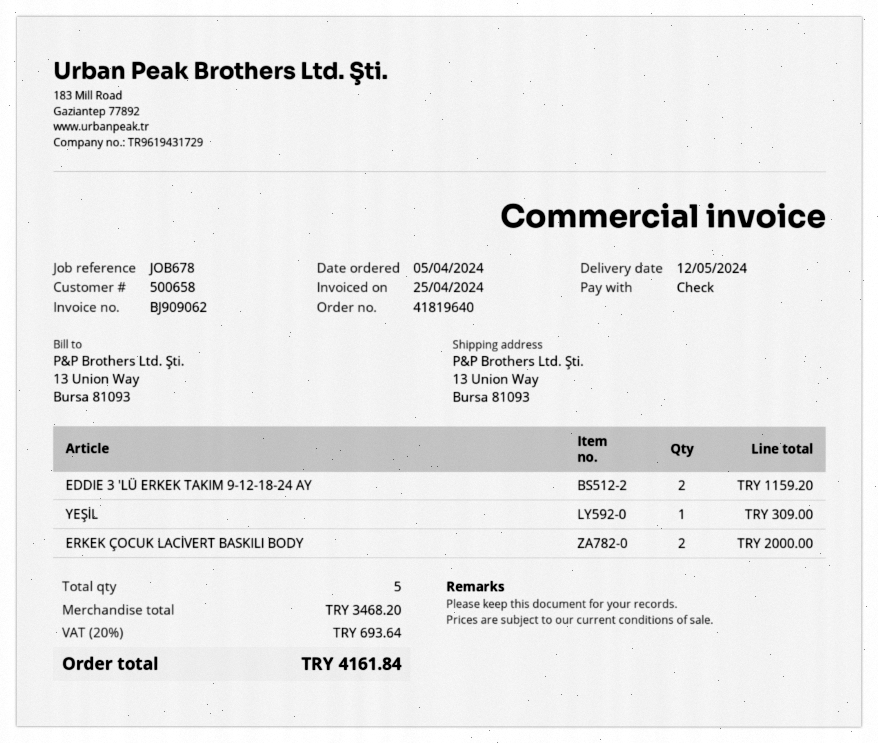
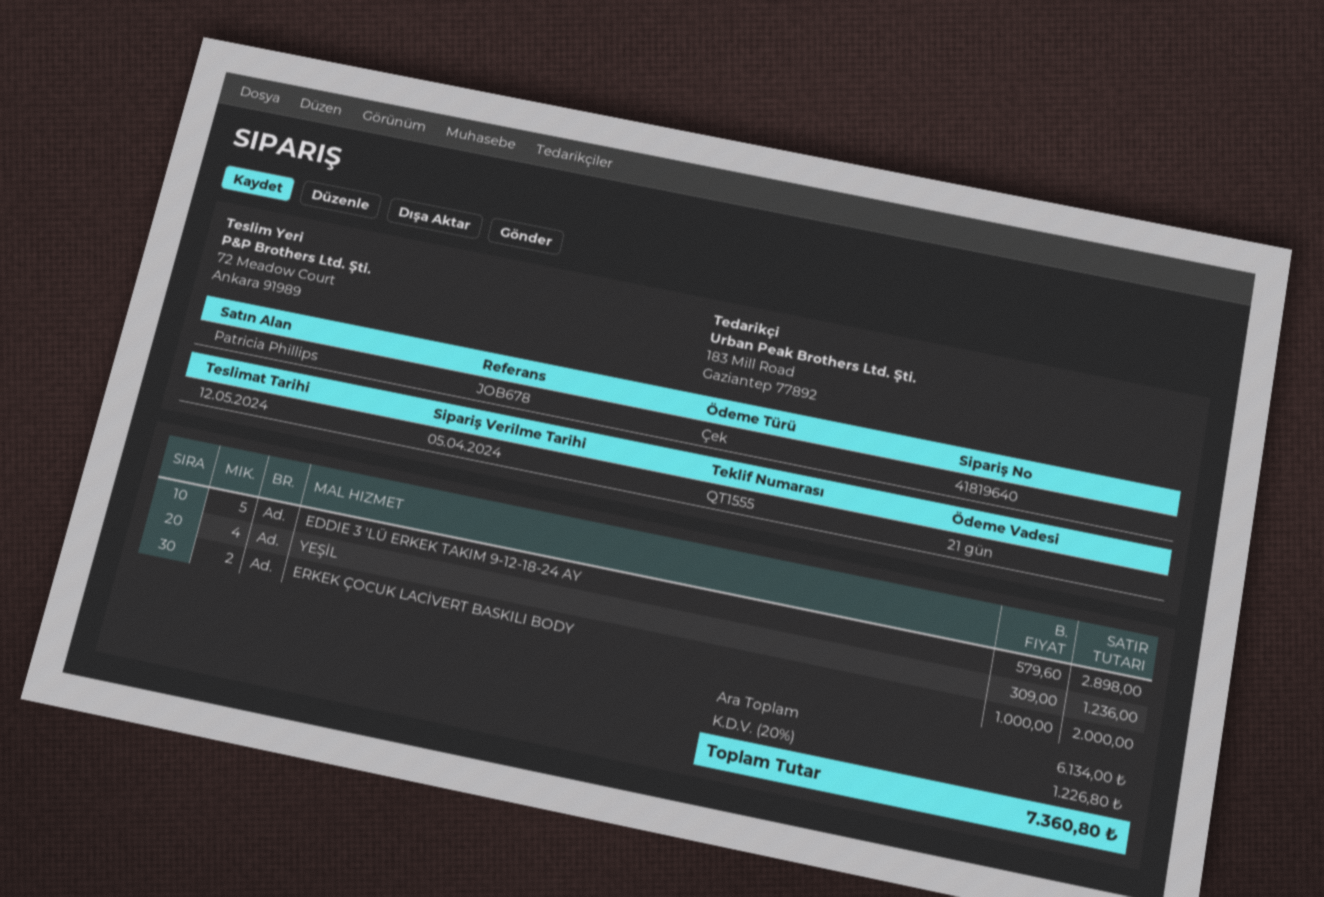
ship to: 13 Union Way, Bursa 81093 -> 72 Meadow Court, Ankara 91989
EDDIE 3 'LÜ ERKEK TAKIM 9-12-18-24 AY: 2 for 1159.20 -> 5 for 2898.00
YEŞİL: 1 for 309.00 -> 4 for 1236.00
subtotal: 3468.20 -> 6134.00
tax: 20% = 693.64 -> 20% = 1226.80
total: 4161.84 -> 7360.80

